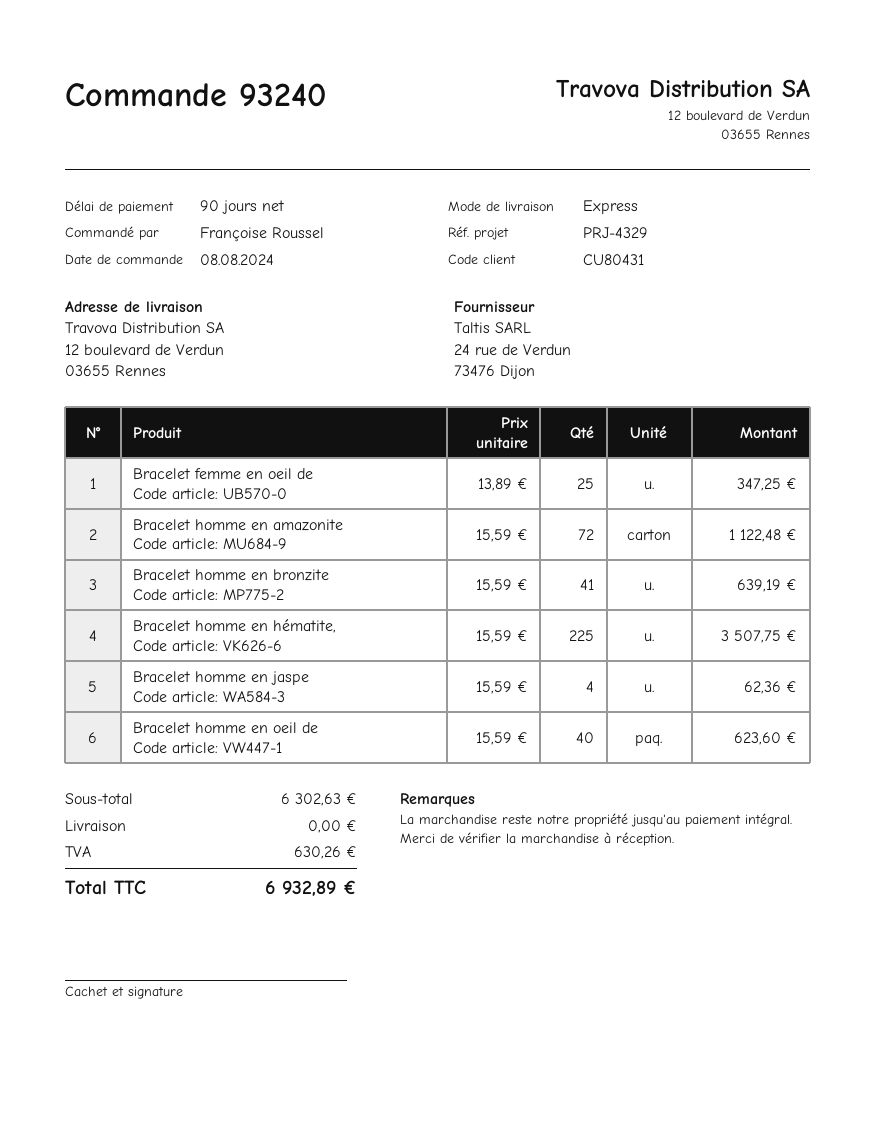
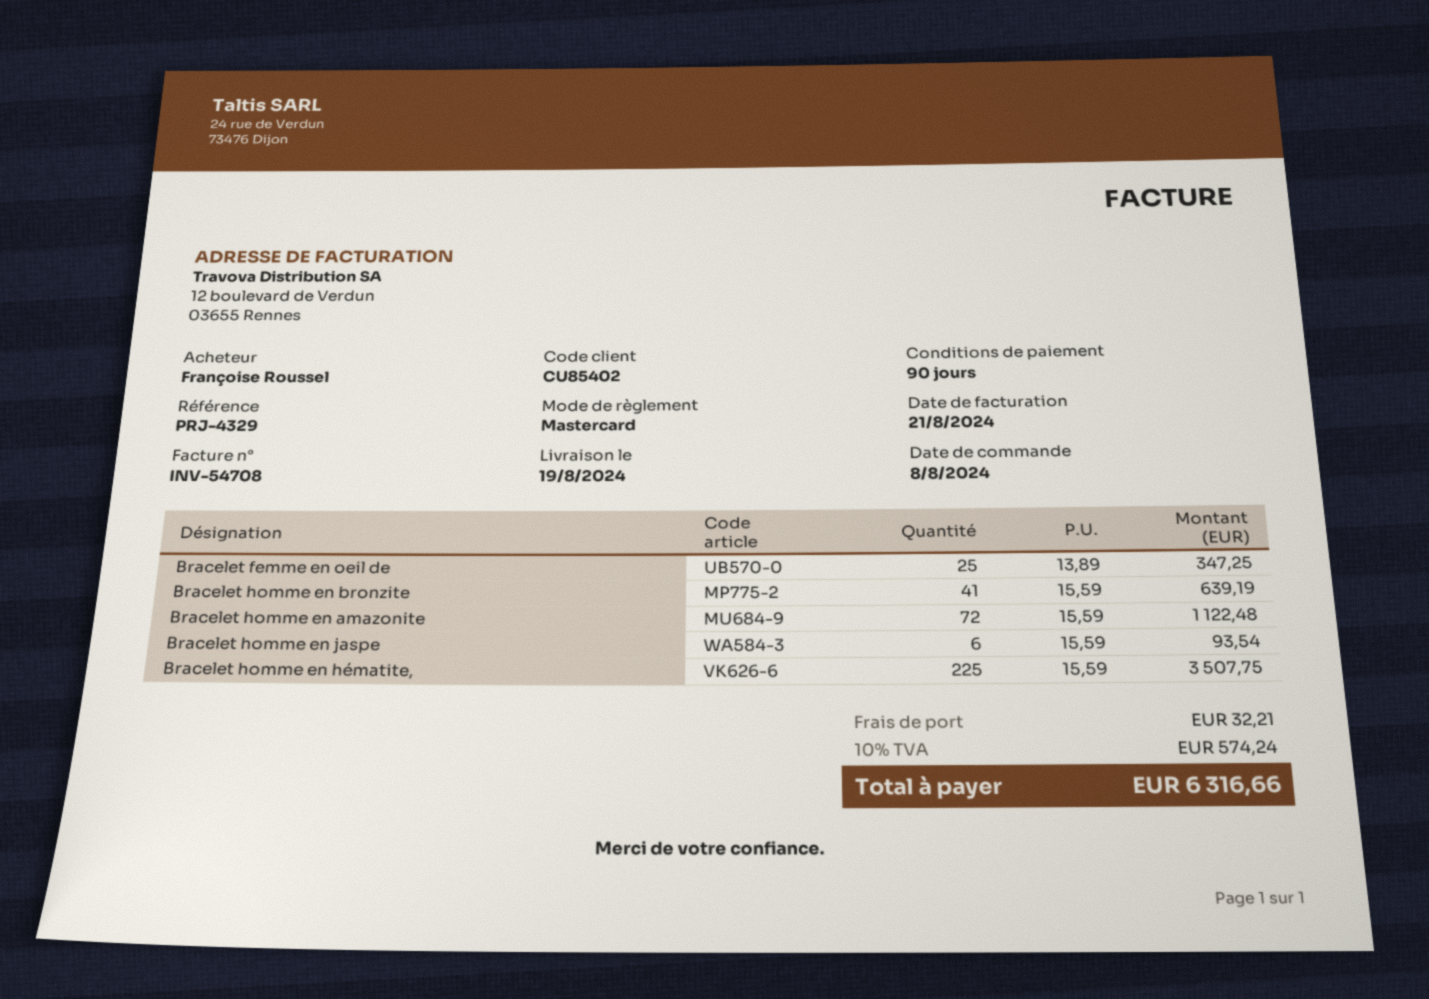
customer number: CU80431 -> CU85402
Bracelet homme en jaspe: 4 x 15.59 = 62.36 -> 6 x 15.59 = 93.54
Bracelet homme en oeil de: 40 x 15.59 = 623.60 -> none
shipping: 0.00 -> 32.21
tax: 630.26 -> 574.24
total: 6932.89 -> 6316.66

